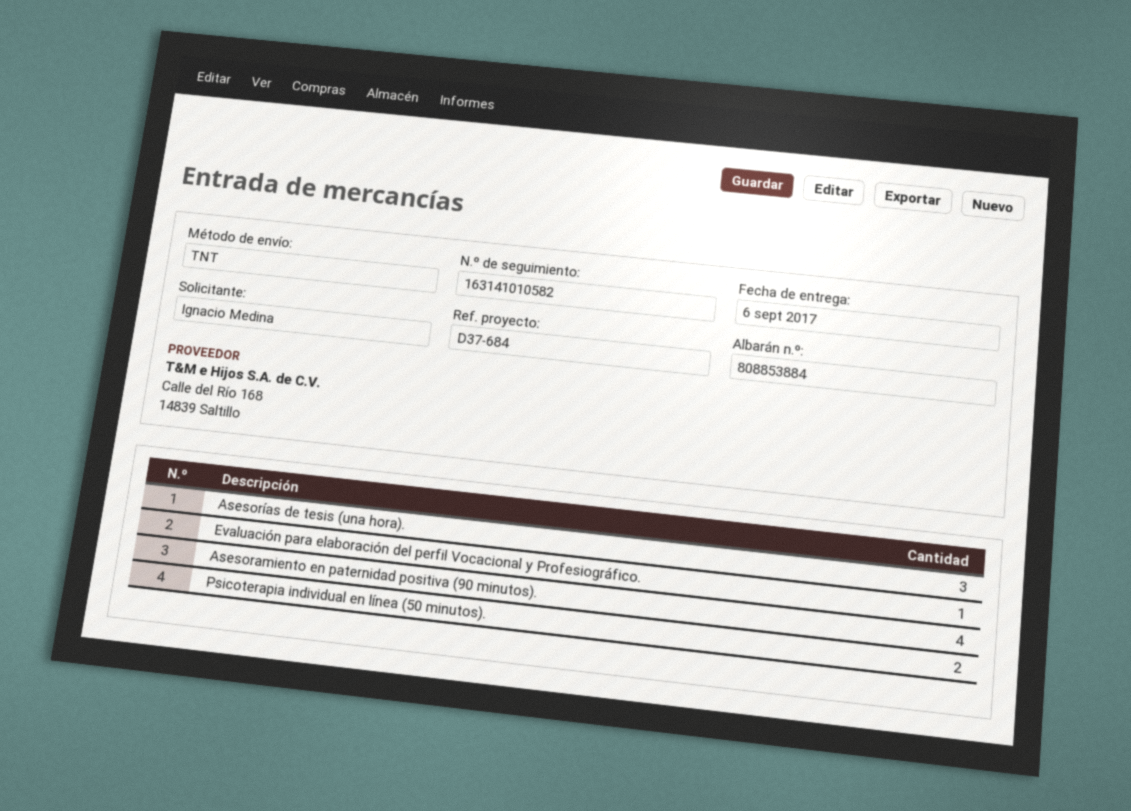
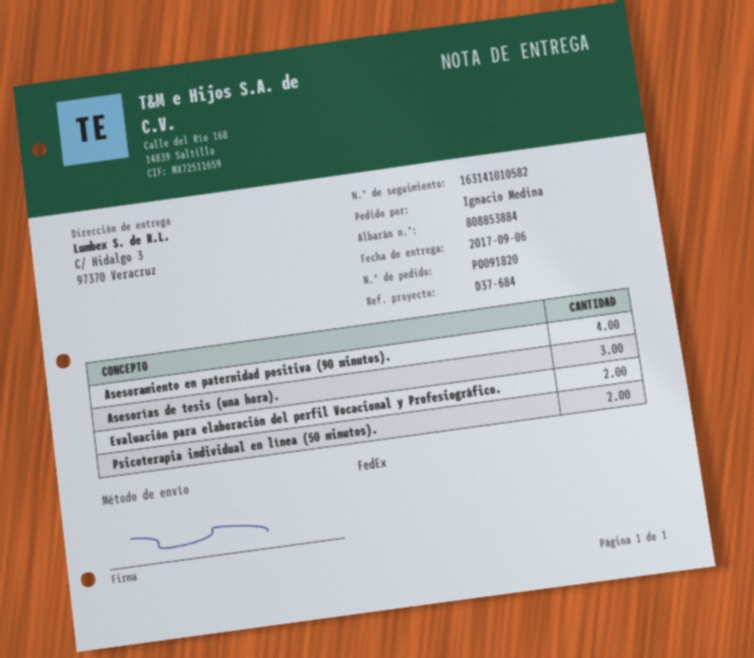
shipping method: TNT -> FedEx
Evaluación para elaboración del perfil Vocacional y Profesiográfico.: 1 -> 2

